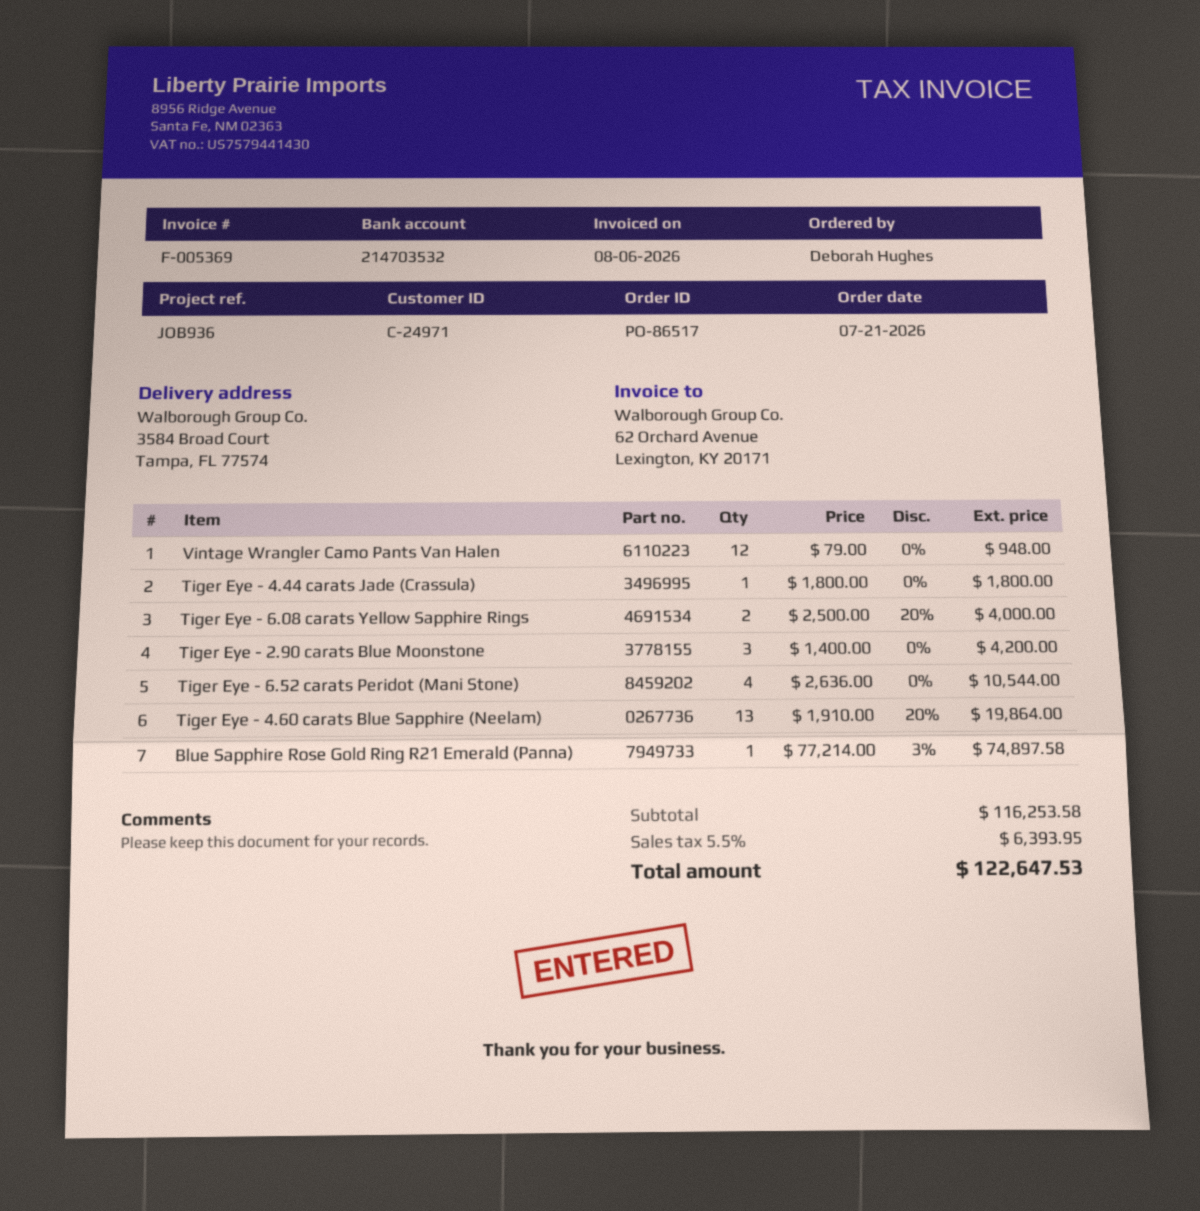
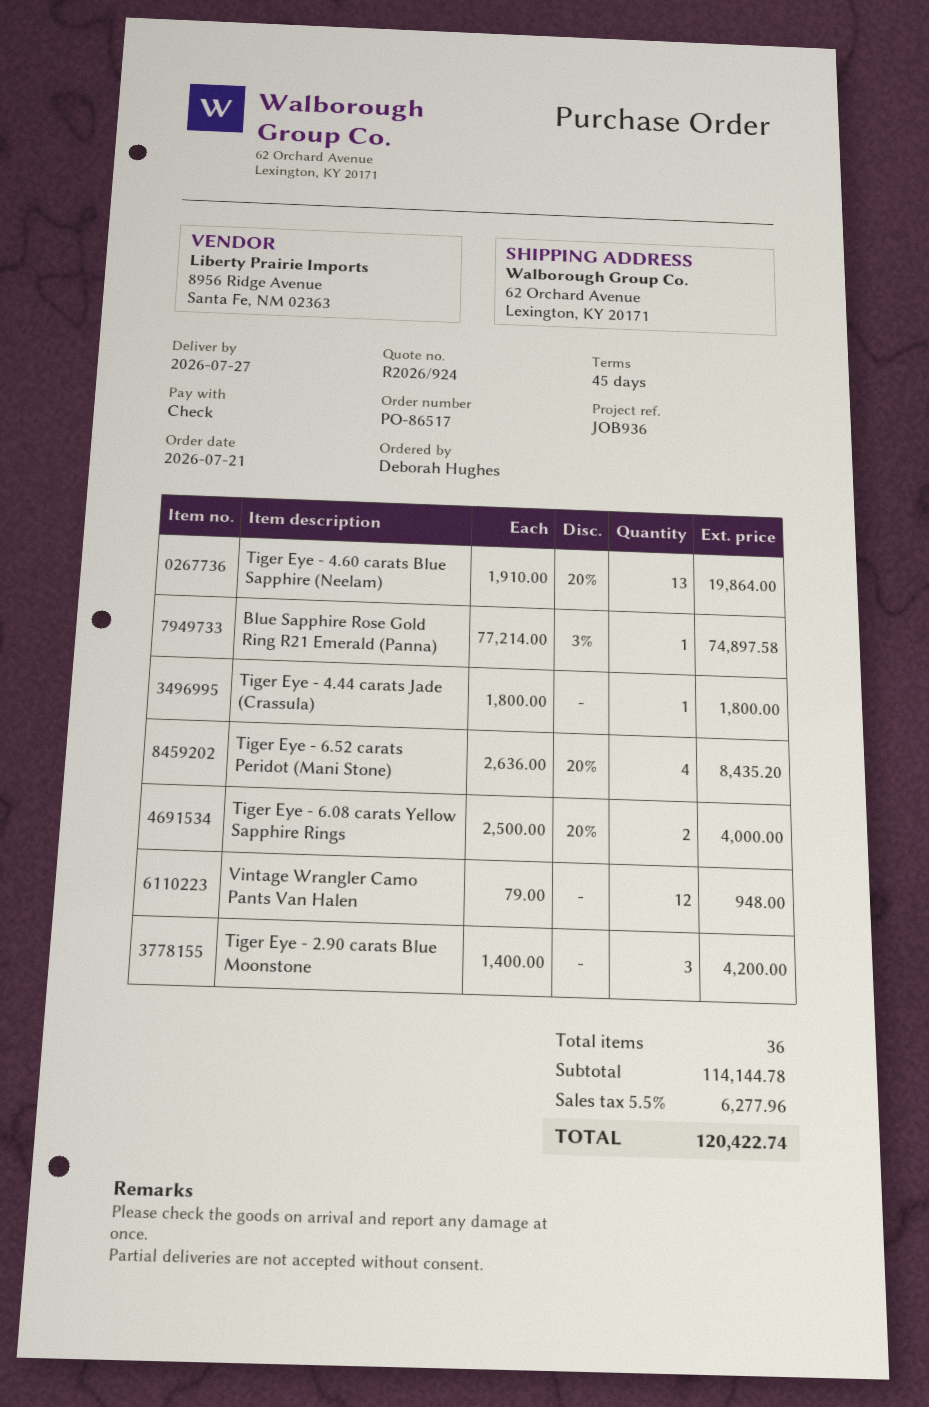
ship to: 3584 Broad Court, Tampa, FL 77574 -> 62 Orchard Avenue, Lexington, KY 20171
Tiger Eye - 6.52 carats Peridot (Mani Stone): 4 x 2636.00 = 10544.00 -> 4 x 2636.00 - 20% = 8435.20
subtotal: 116253.58 -> 114144.78
tax: 5.5% = 6393.95 -> 5.5% = 6277.96
total: 122647.53 -> 120422.74

